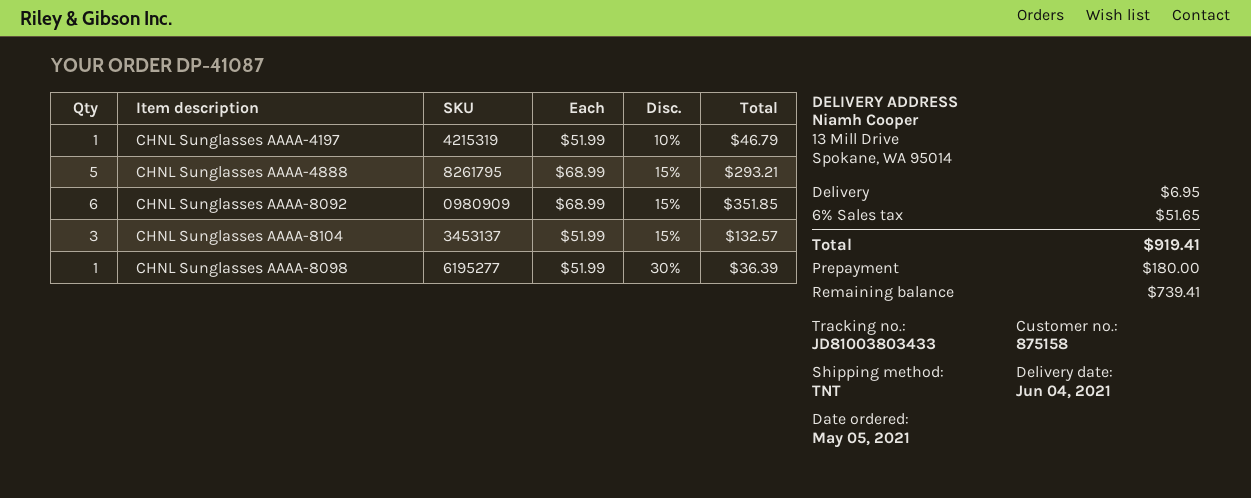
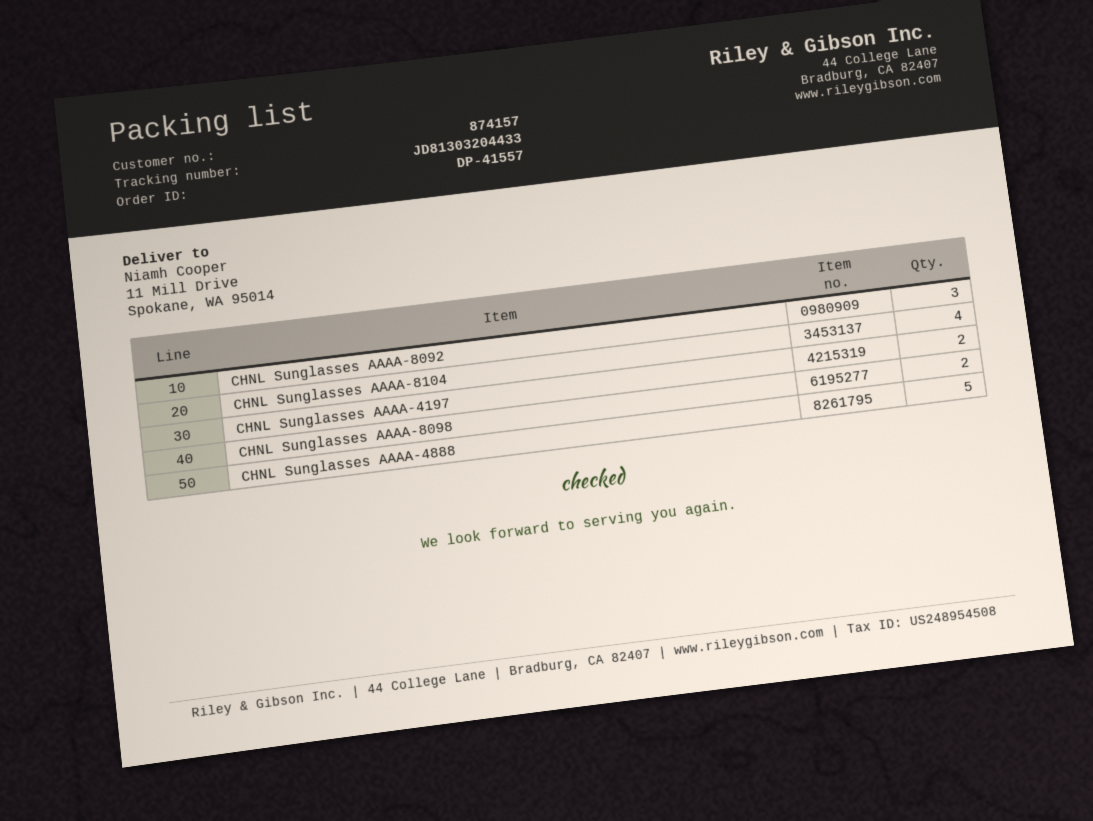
order number: DP-41087 -> DP-41557
customer number: 875158 -> 874157
tracking number: JD81003803433 -> JD81303204433
ship to: 13 Mill Drive, Spokane, WA 95014 -> 11 Mill Drive, Spokane, WA 95014
CHNL Sunglasses AAAA-4197: 1 -> 2
CHNL Sunglasses AAAA-8092: 6 -> 3
CHNL Sunglasses AAAA-8104: 3 -> 4
CHNL Sunglasses AAAA-8098: 1 -> 2

